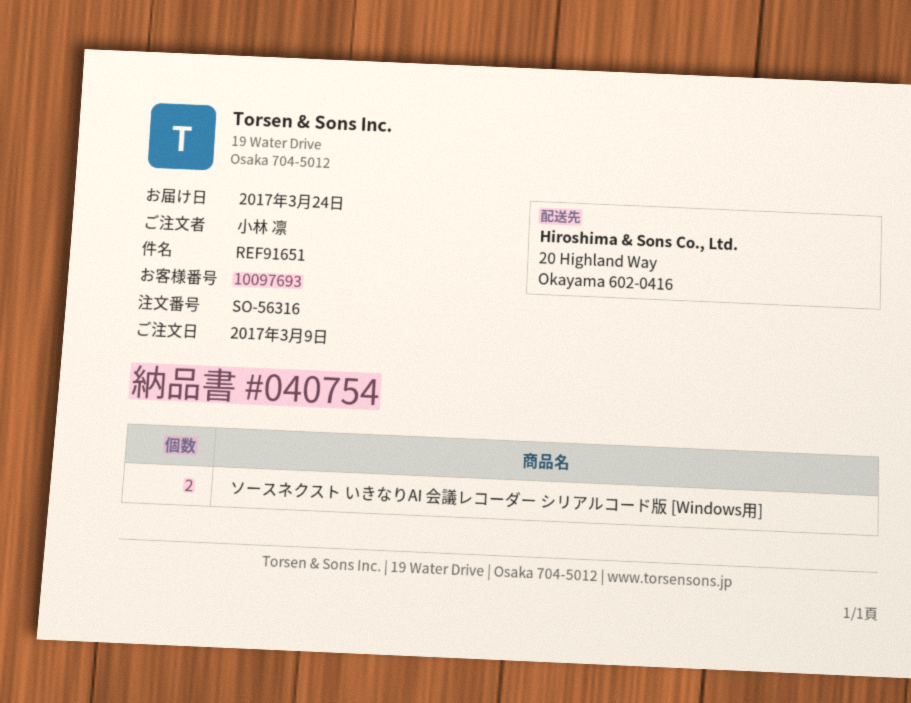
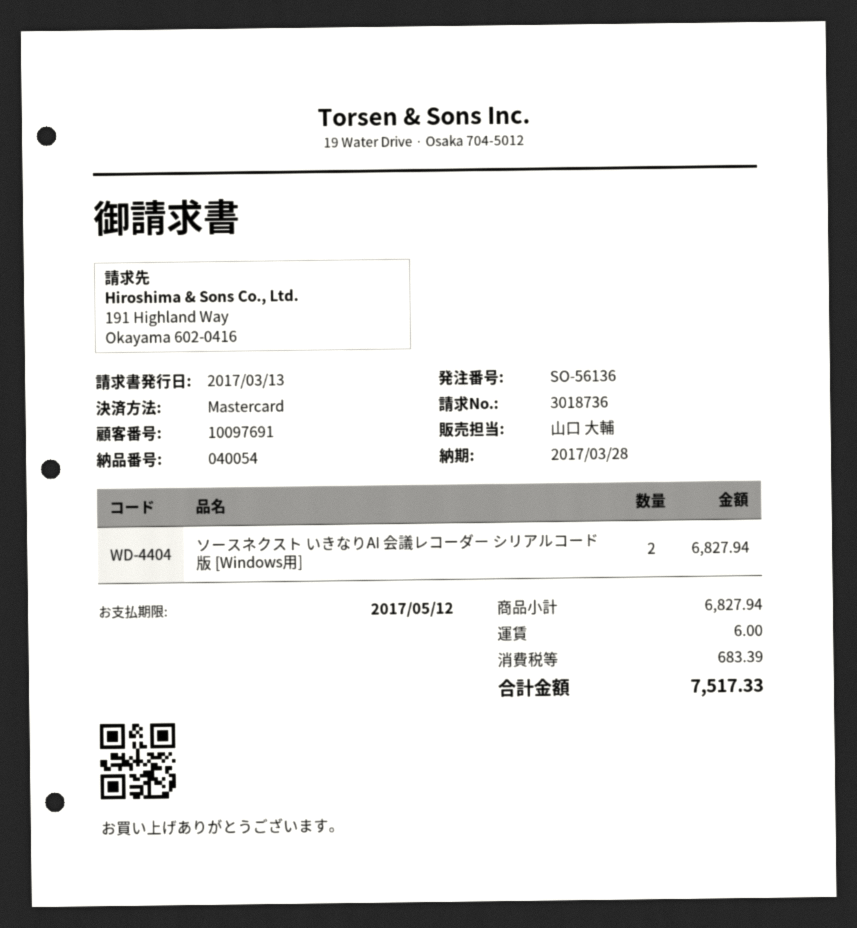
order number: SO-56316 -> SO-56136
delivery note number: 040754 -> 040054
delivery date: 2017-03-24 -> 2017-03-28
customer number: 10097693 -> 10097691

